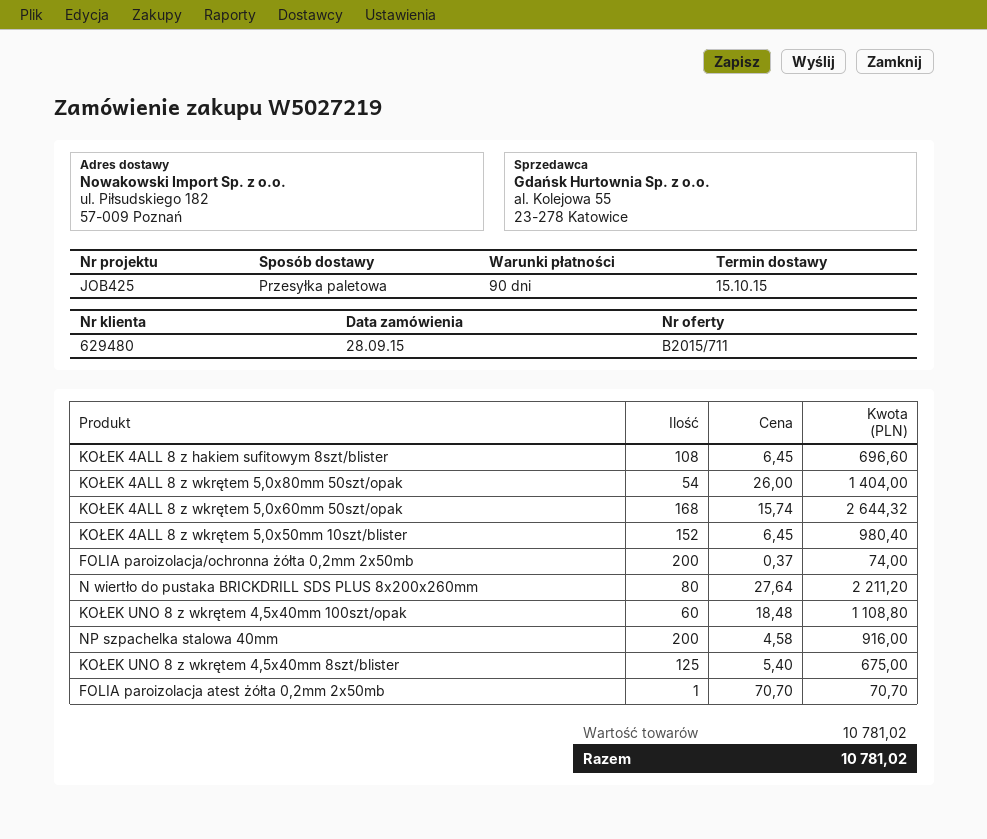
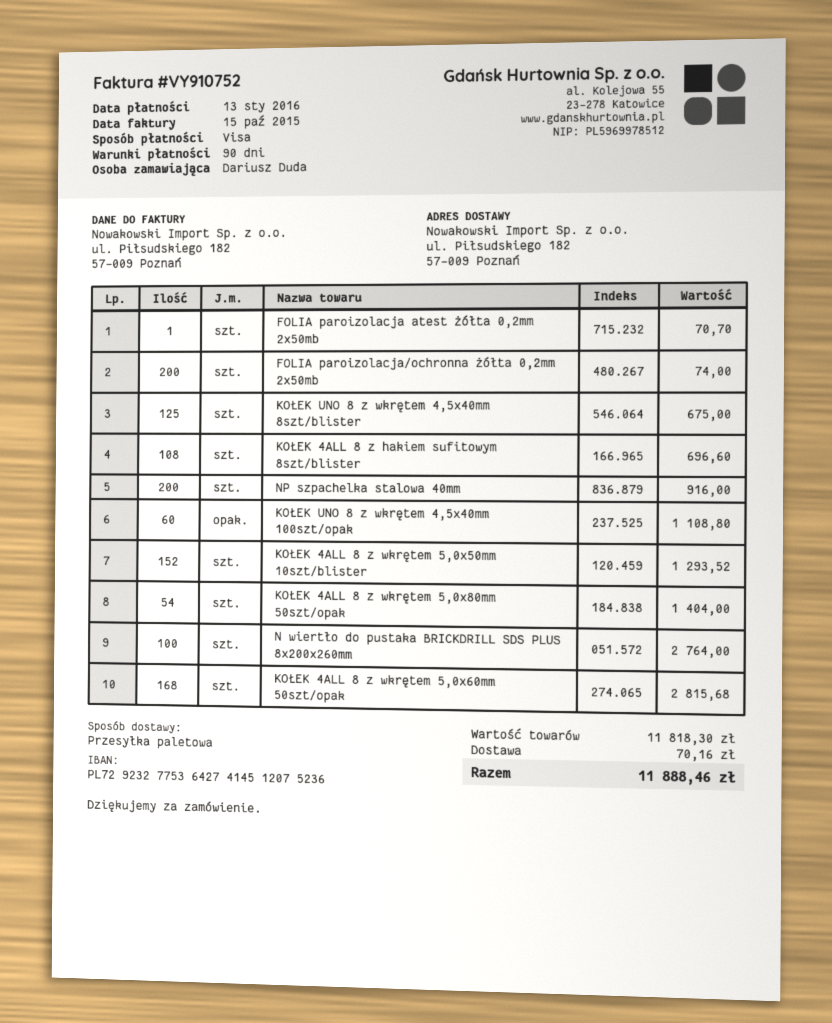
KOŁEK 4ALL 8 z wkrętem 5,0x60mm 50szt/opak: 168 for 2644.32 -> 168 for 2815.68
KOŁEK 4ALL 8 z wkrętem 5,0x50mm 10szt/blister: 152 for 980.40 -> 152 for 1293.52
N wiertło do pustaka BRICKDRILL SDS PLUS 8x200x260mm: 80 for 2211.20 -> 100 for 2764.00
subtotal: 10781.02 -> 11818.30
shipping: none -> 70.16
total: 10781.02 -> 11888.46

